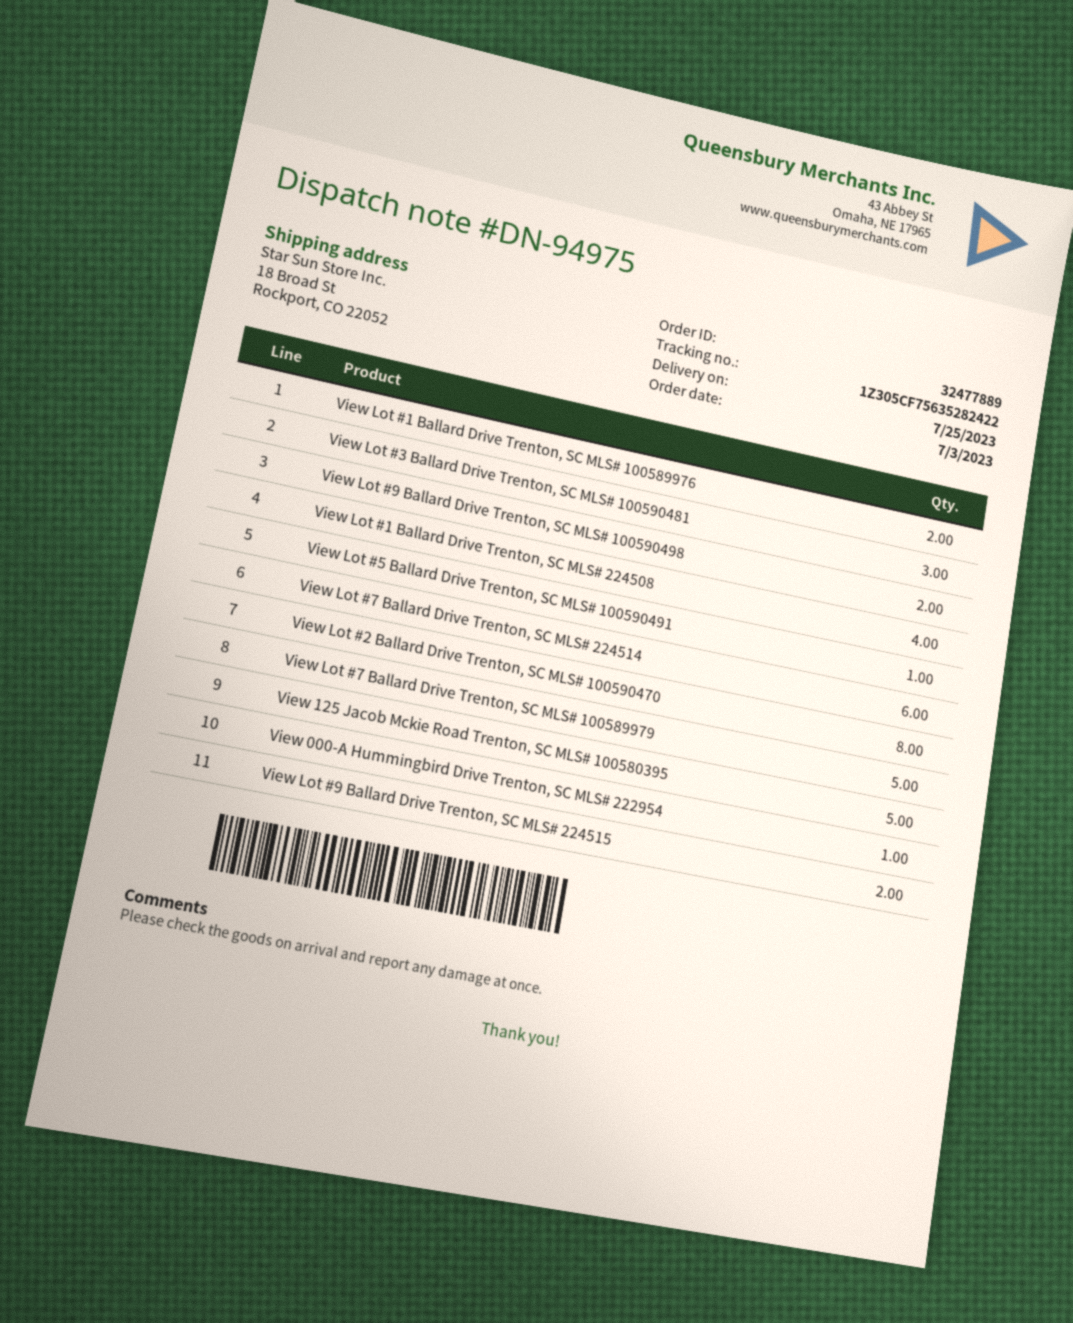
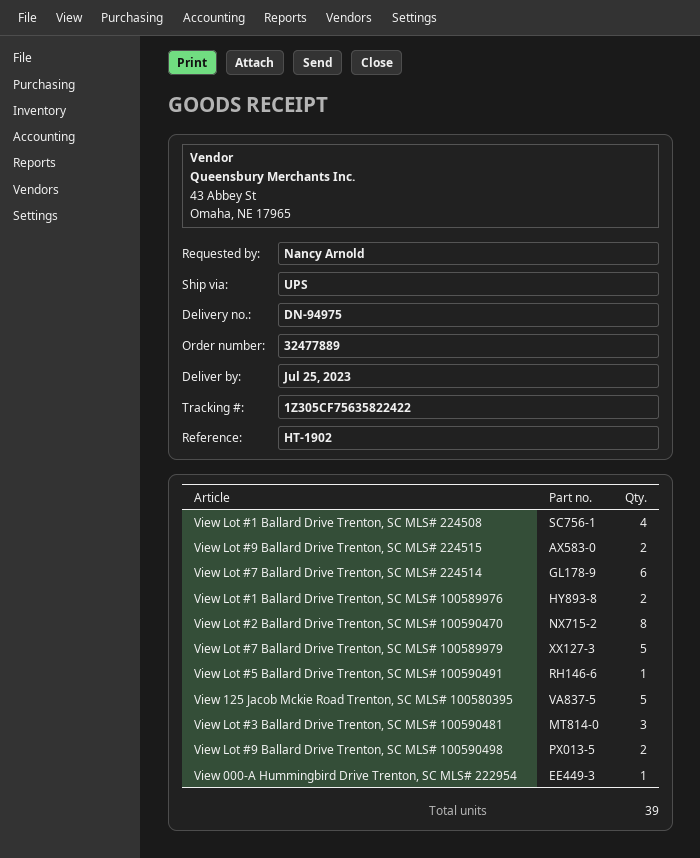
tracking number: 1Z305CF75635282422 -> 1Z305CF75635822422

